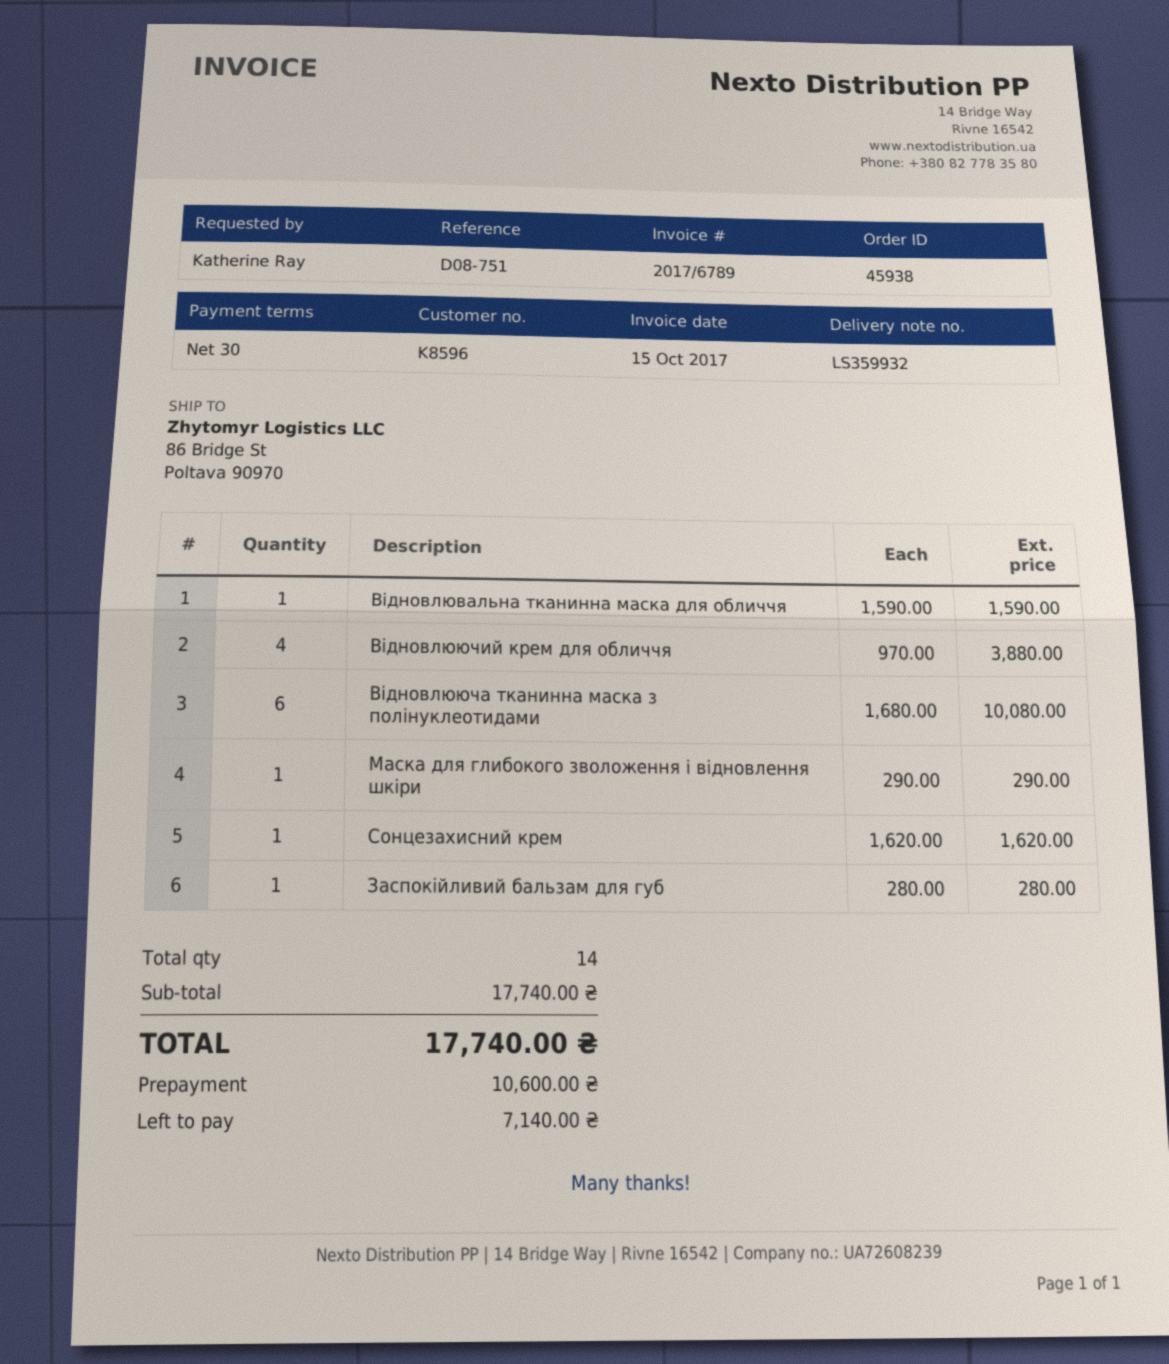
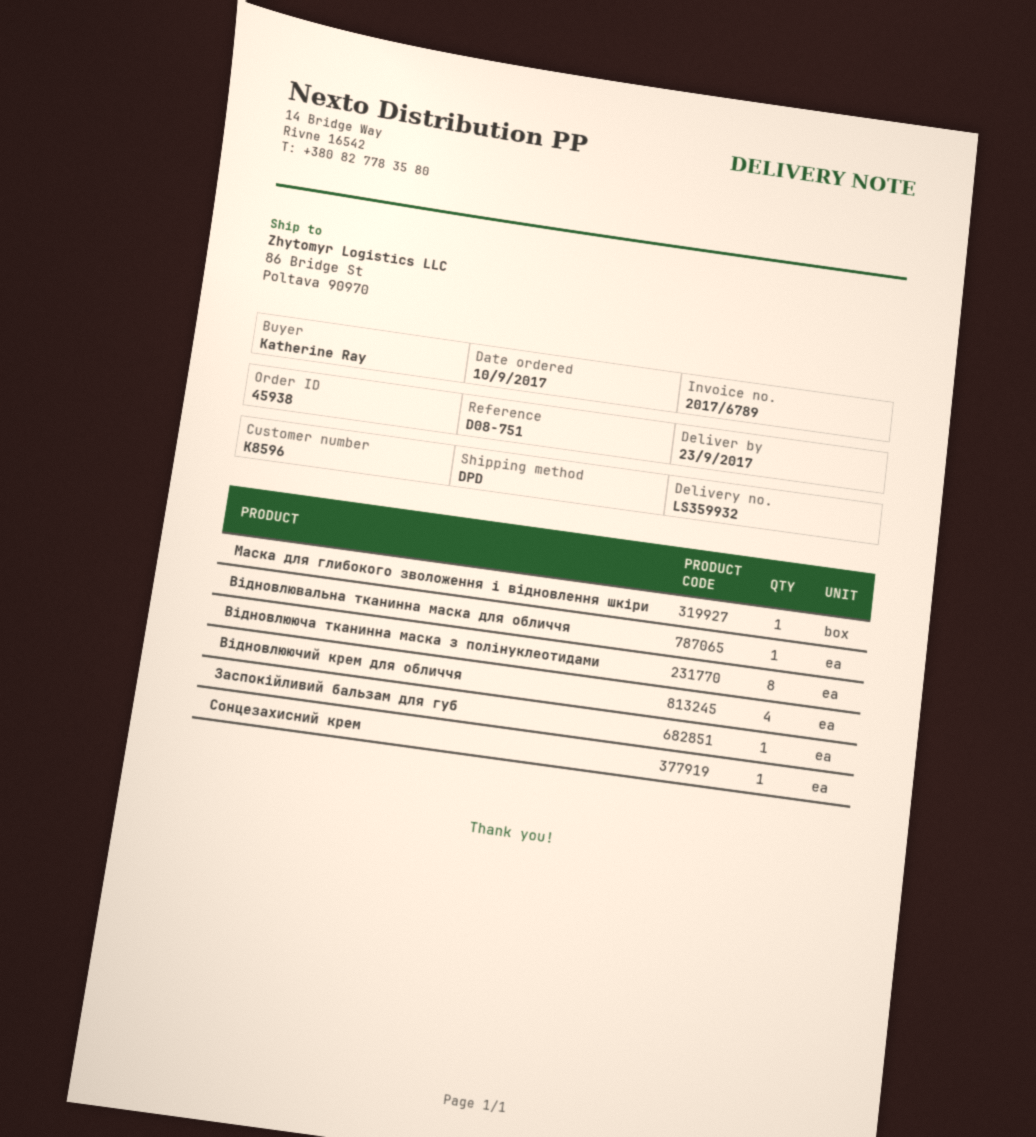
Відновлююча тканинна маска з полінуклеотидами: 6 -> 8

